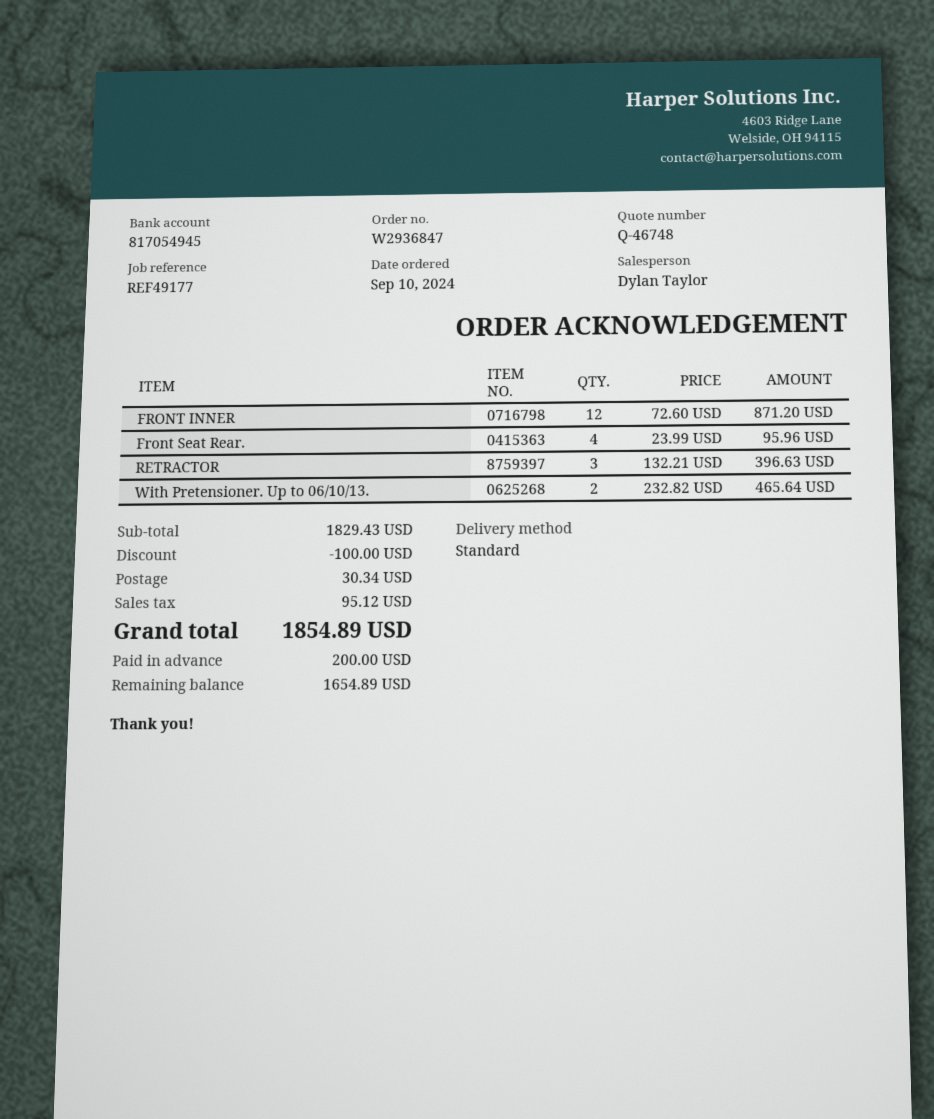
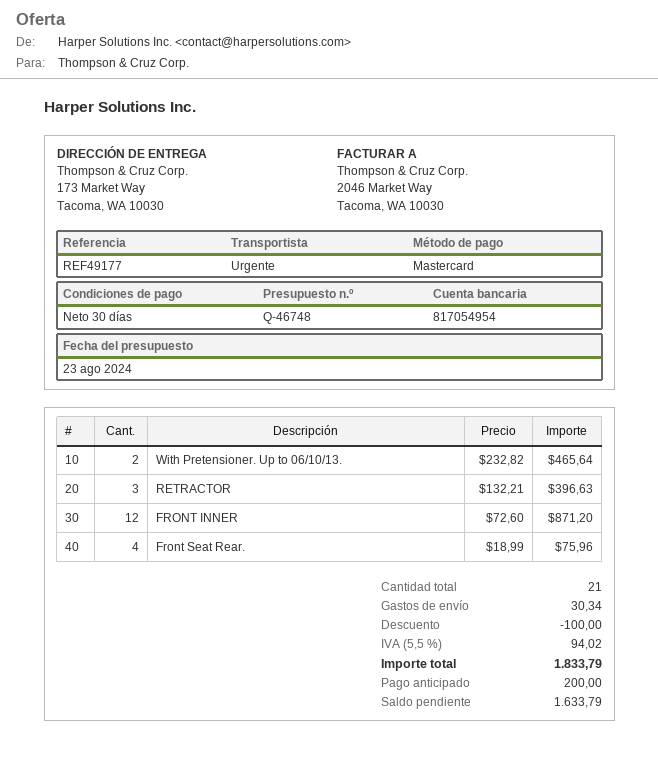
bank account: 817054945 -> 817054954
shipping method: standard -> express
Front Seat Rear.: 4 x 23.99 = 95.96 -> 4 x 18.99 = 75.96
tax: 95.12 -> 94.02
total: 1854.89 -> 1833.79
balance: 1654.89 -> 1633.79

